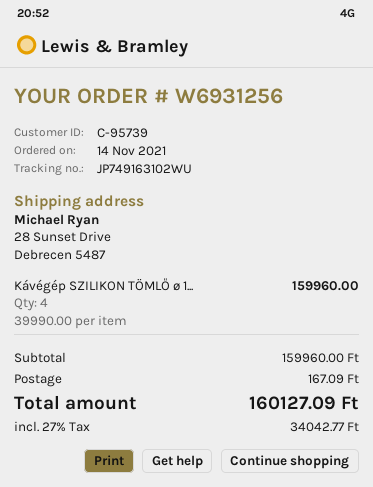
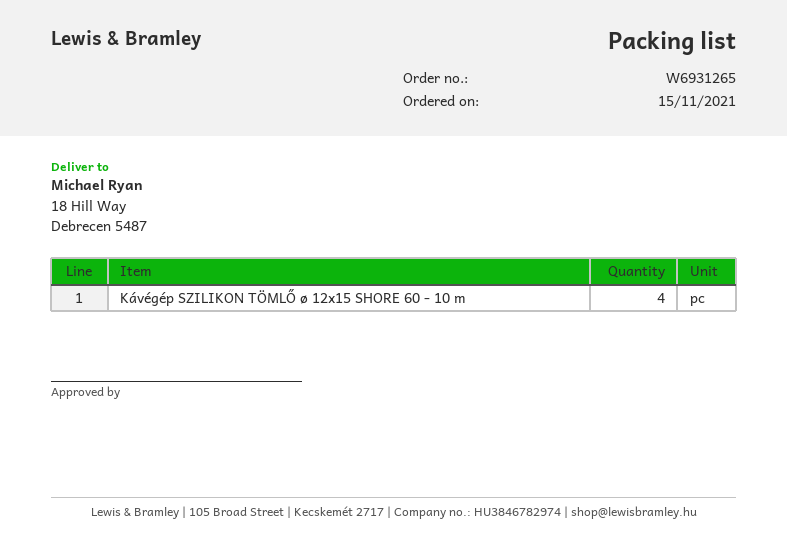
order number: W6931256 -> W6931265
order date: 2021-11-14 -> 2021-11-15
ship to: 28 Sunset Drive, Debrecen 5487 -> 18 Hill Way, Debrecen 5487

